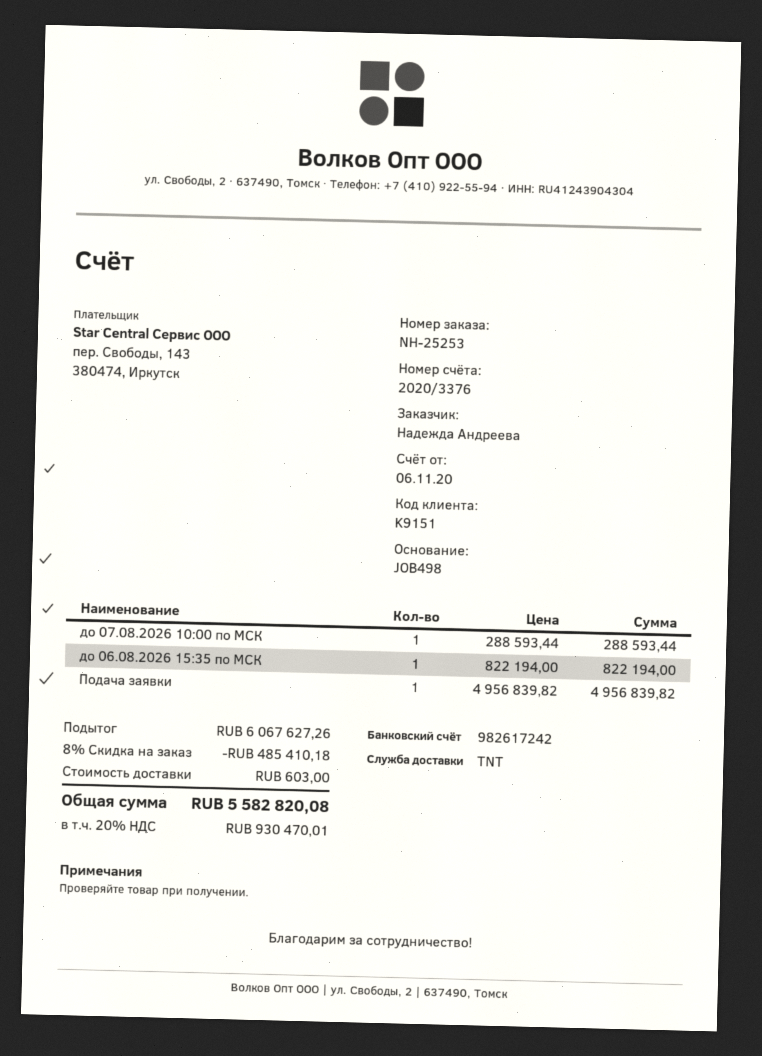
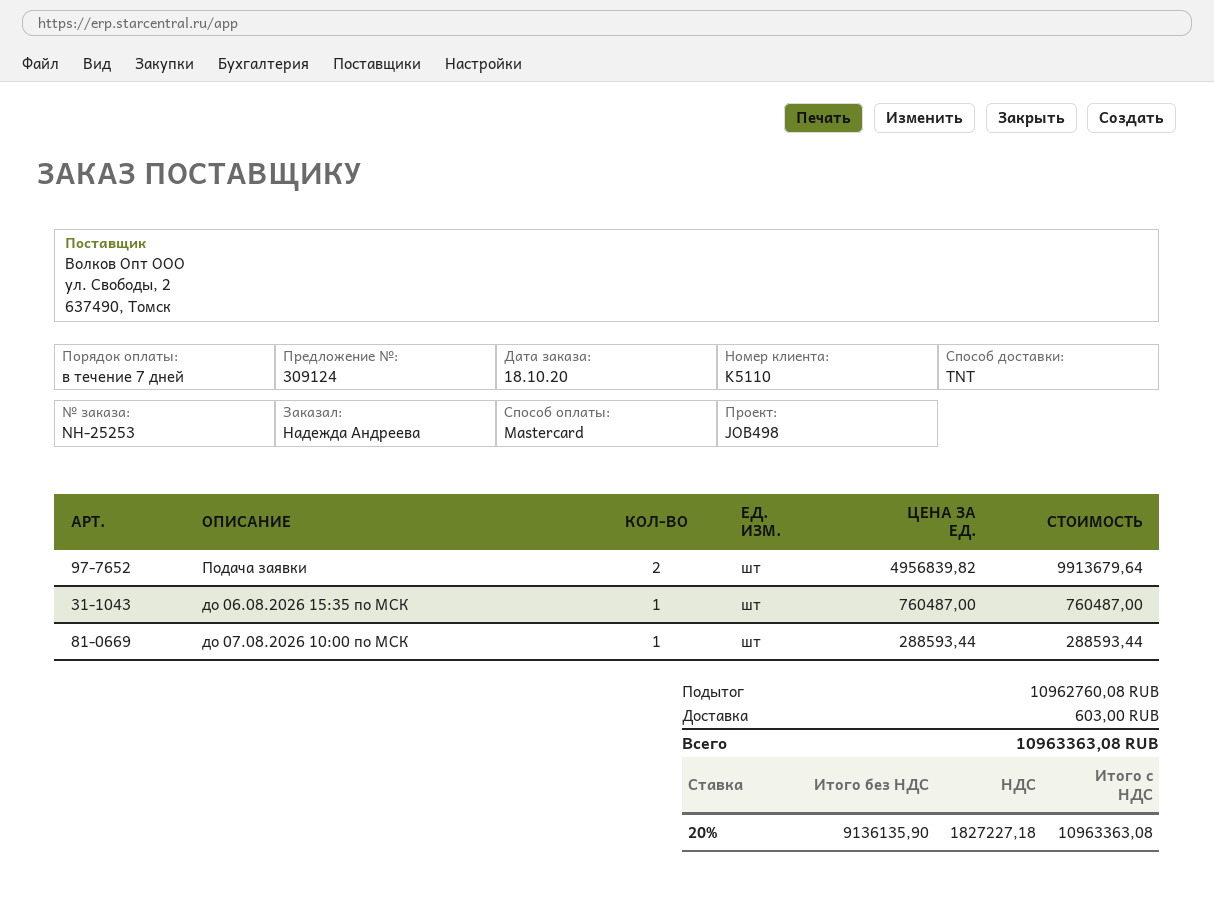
customer number: K9151 -> K5110
до 06.08.2026 15:35 по МСК: 1 x 822194.00 = 822194.00 -> 1 x 760487.00 = 760487.00
Подача заявки: 1 x 4956839.82 = 4956839.82 -> 2 x 4956839.82 = 9913679.64
subtotal: 6067627.26 -> 10962760.08
discount: 8% = 485410.18 -> none
tax: 20% = 930470.01 -> 20% = 1827227.18
total: 5582820.08 -> 10963363.08

